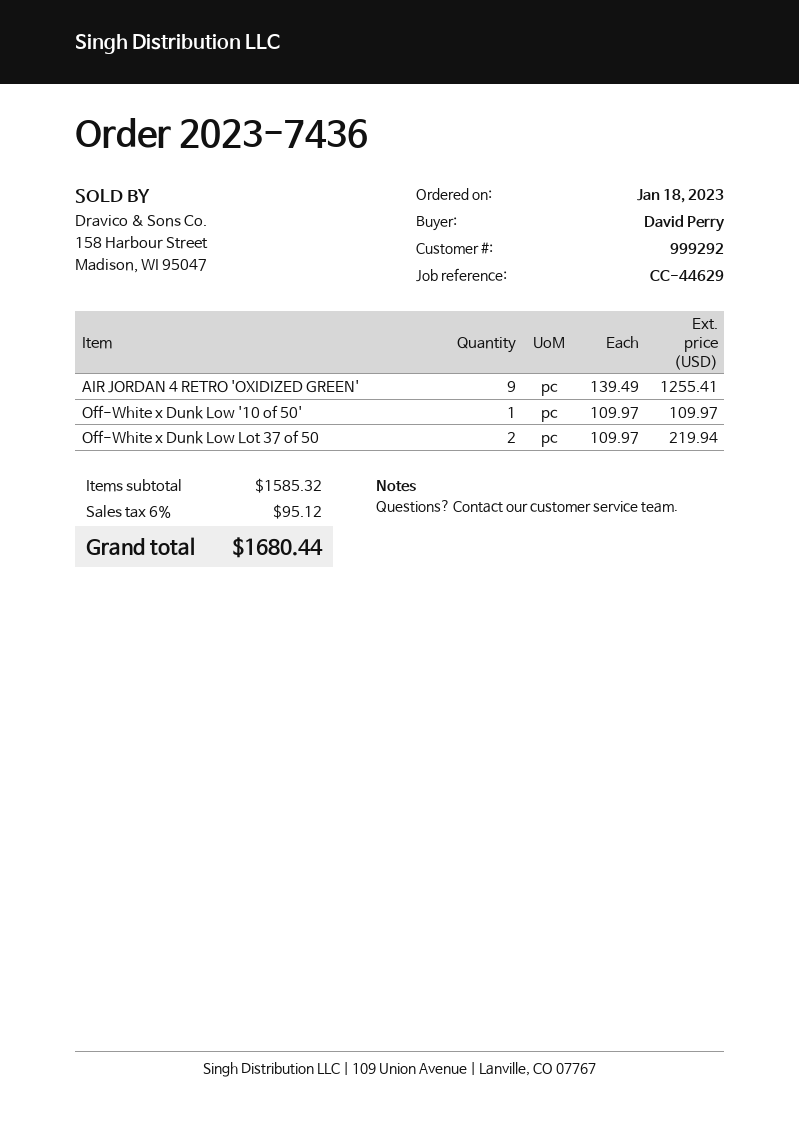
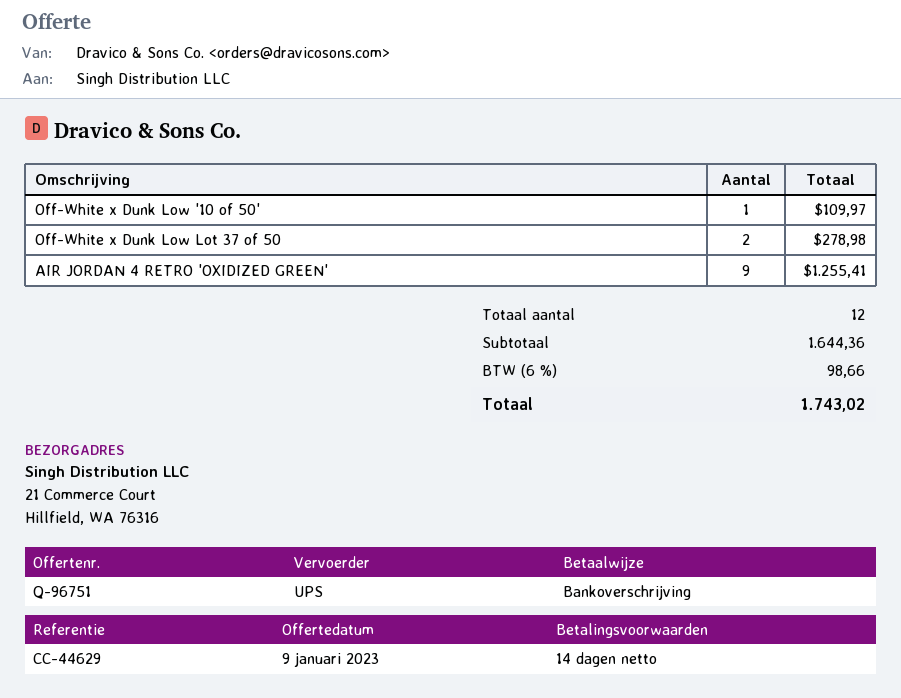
Off-White x Dunk Low Lot 37 of 50: 2 for 219.94 -> 2 for 278.98
subtotal: 1585.32 -> 1644.36
tax: 6% = 95.12 -> 6% = 98.66
total: 1680.44 -> 1743.02

